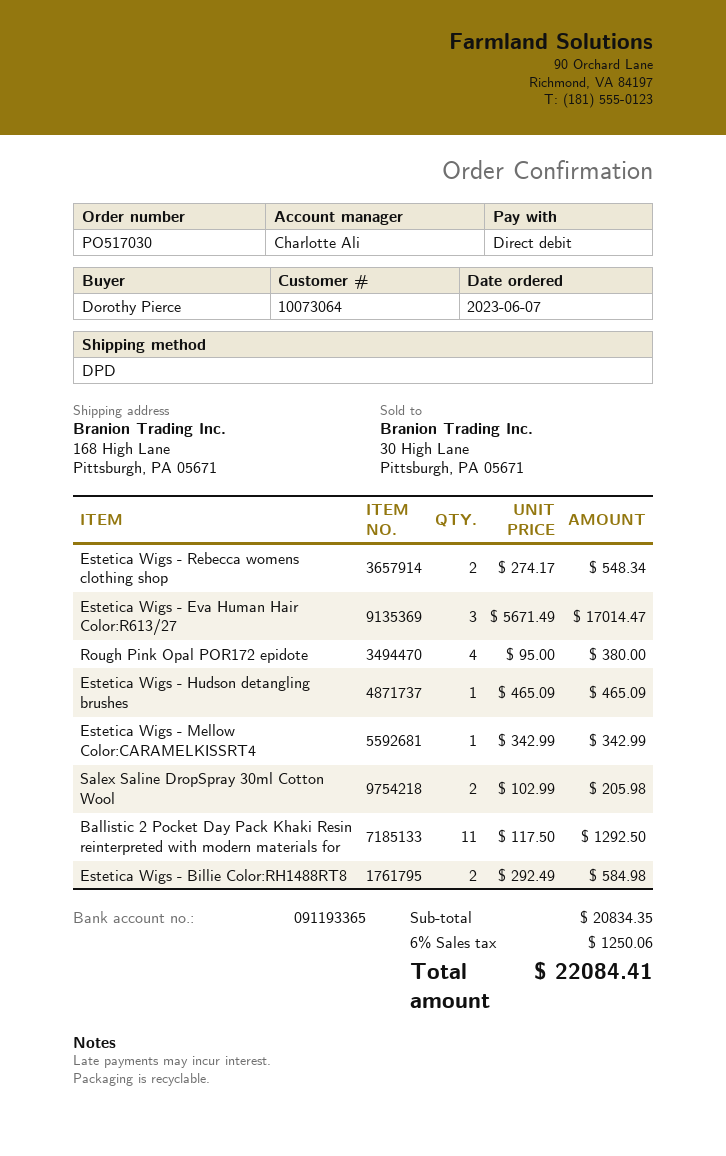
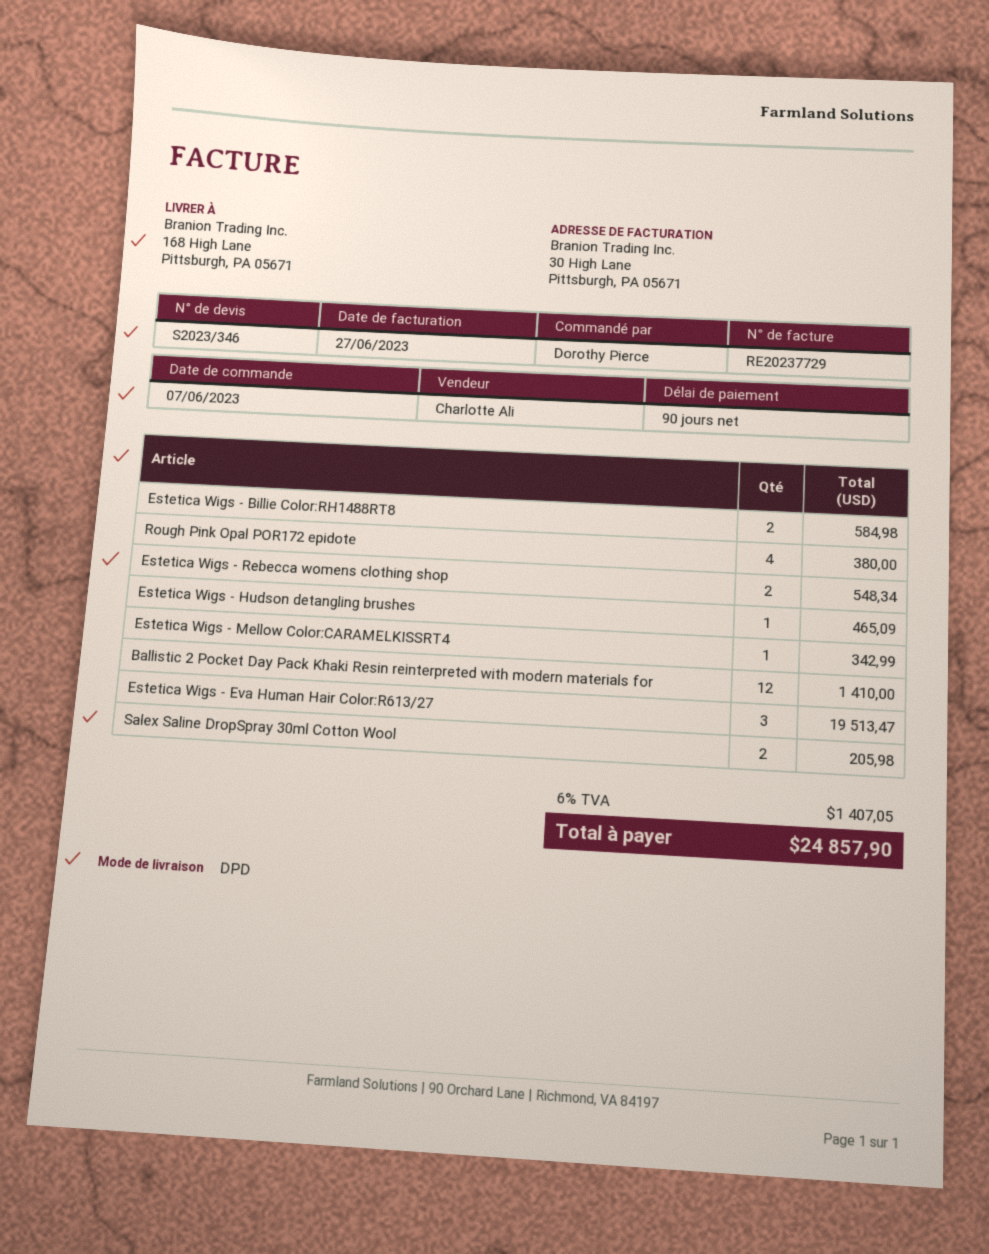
Estetica Wigs - Eva Human Hair Color:R613/27: 3 for 17014.47 -> 3 for 19513.47
Ballistic 2 Pocket Day Pack Khaki Resin reinterpreted with modern materials for: 11 for 1292.50 -> 12 for 1410.00
tax: 6% = 1250.06 -> 6% = 1407.05
total: 22084.41 -> 24857.90

